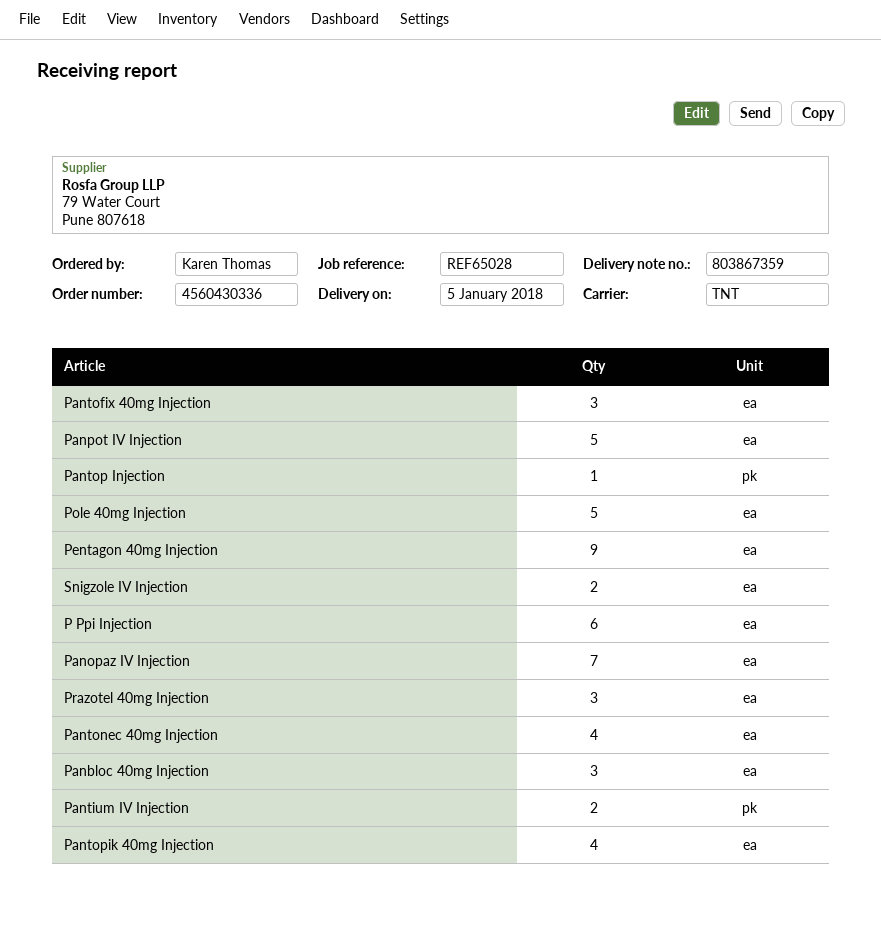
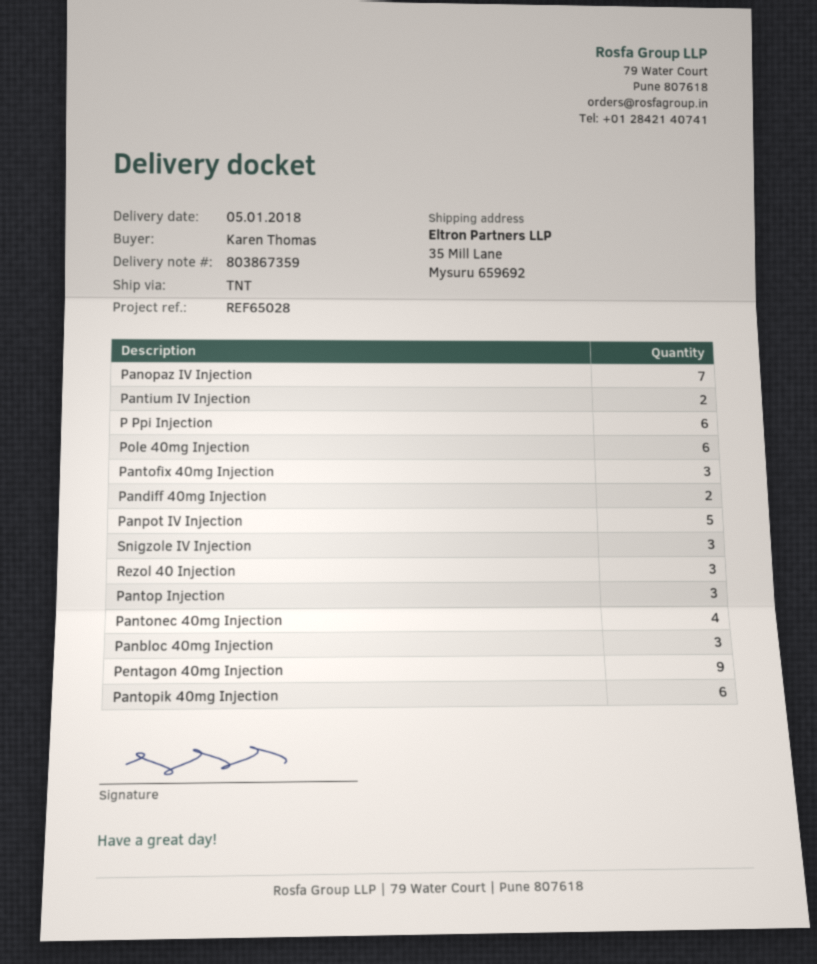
Pantop Injection: 1 -> 3
Pole 40mg Injection: 5 -> 6
Snigzole IV Injection: 2 -> 3
Prazotel 40mg Injection: 3 -> none
Pantopik 40mg Injection: 4 -> 6
Pandiff 40mg Injection: none -> 2
Rezol 40 Injection: none -> 3

